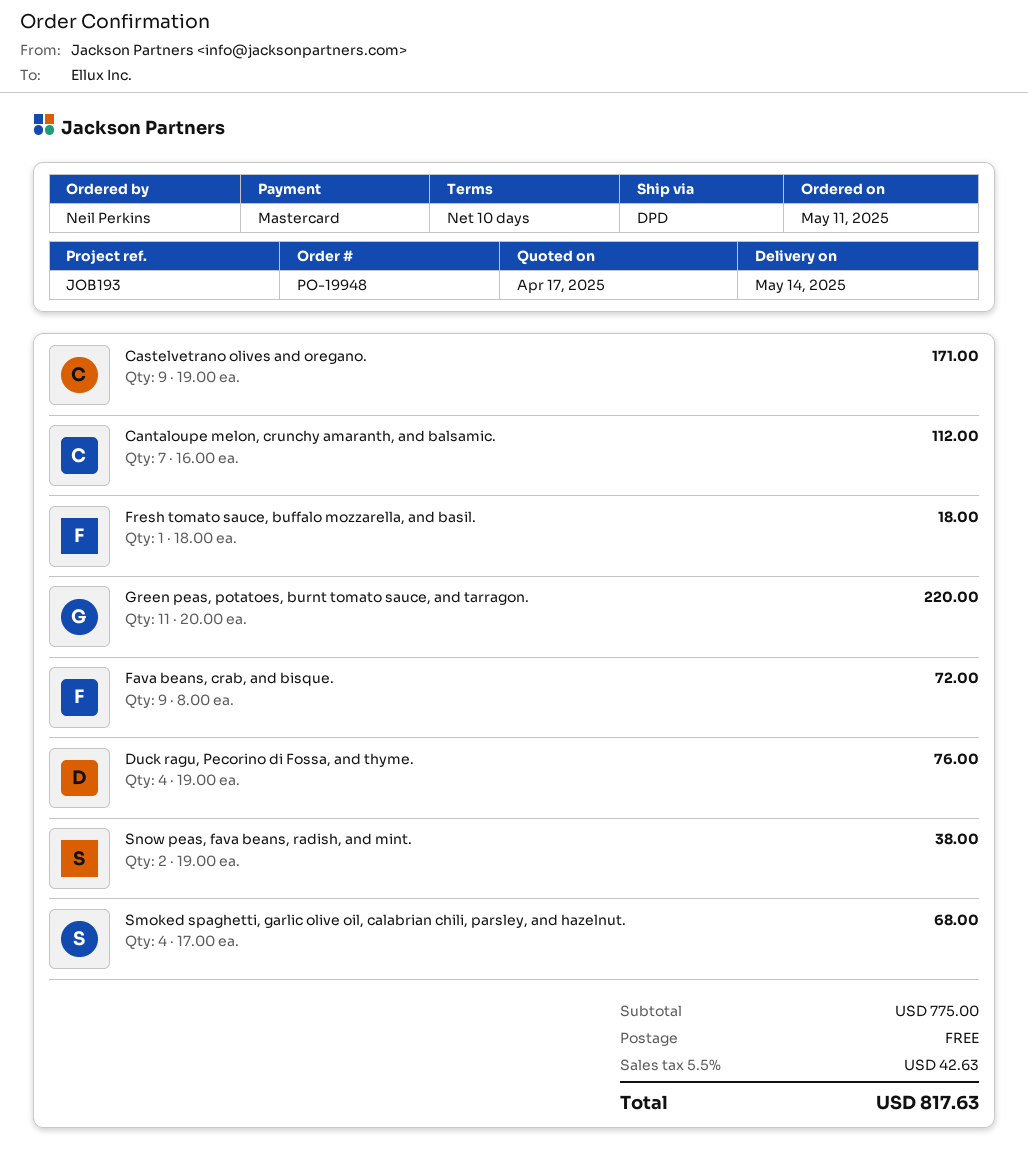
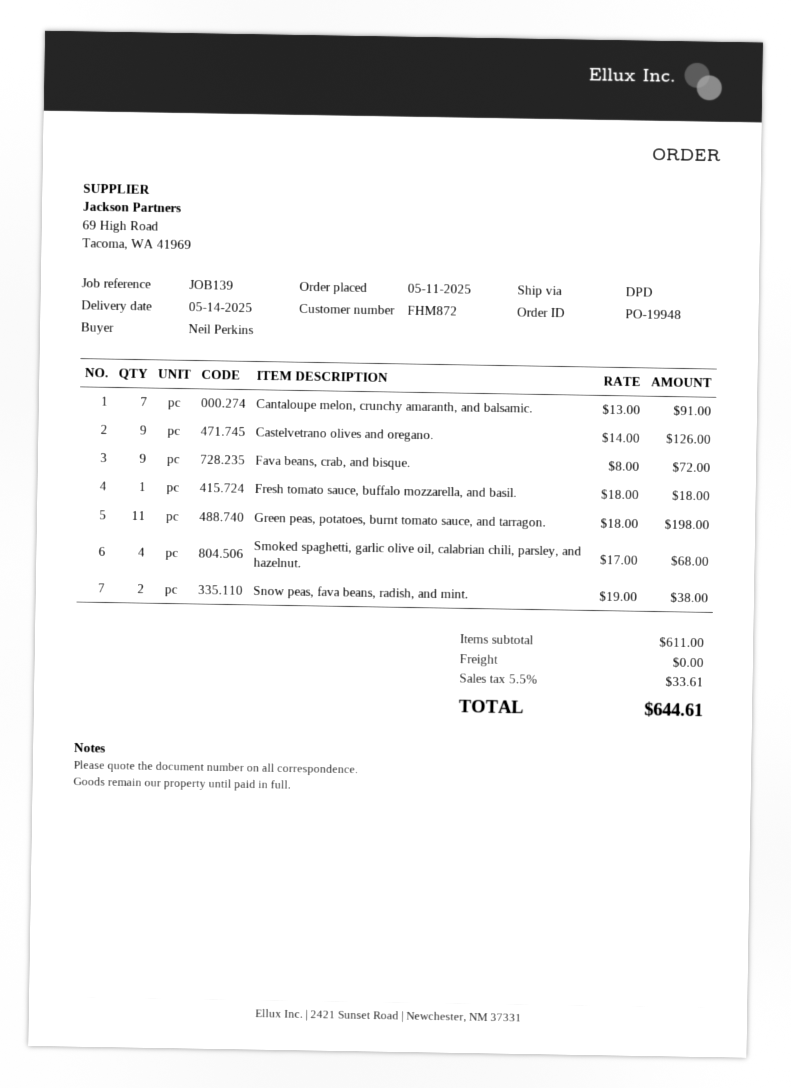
reference: JOB193 -> JOB139
Castelvetrano olives and oregano.: 9 x 19.00 = 171.00 -> 9 x 14.00 = 126.00
Cantaloupe melon, crunchy amaranth, and balsamic.: 7 x 16.00 = 112.00 -> 7 x 13.00 = 91.00
Green peas, potatoes, burnt tomato sauce, and tarragon.: 11 x 20.00 = 220.00 -> 11 x 18.00 = 198.00
Duck ragu, Pecorino di Fossa, and thyme.: 4 x 19.00 = 76.00 -> none
subtotal: 775.00 -> 611.00
tax: 5.5% = 42.63 -> 5.5% = 33.61
total: 817.63 -> 644.61

